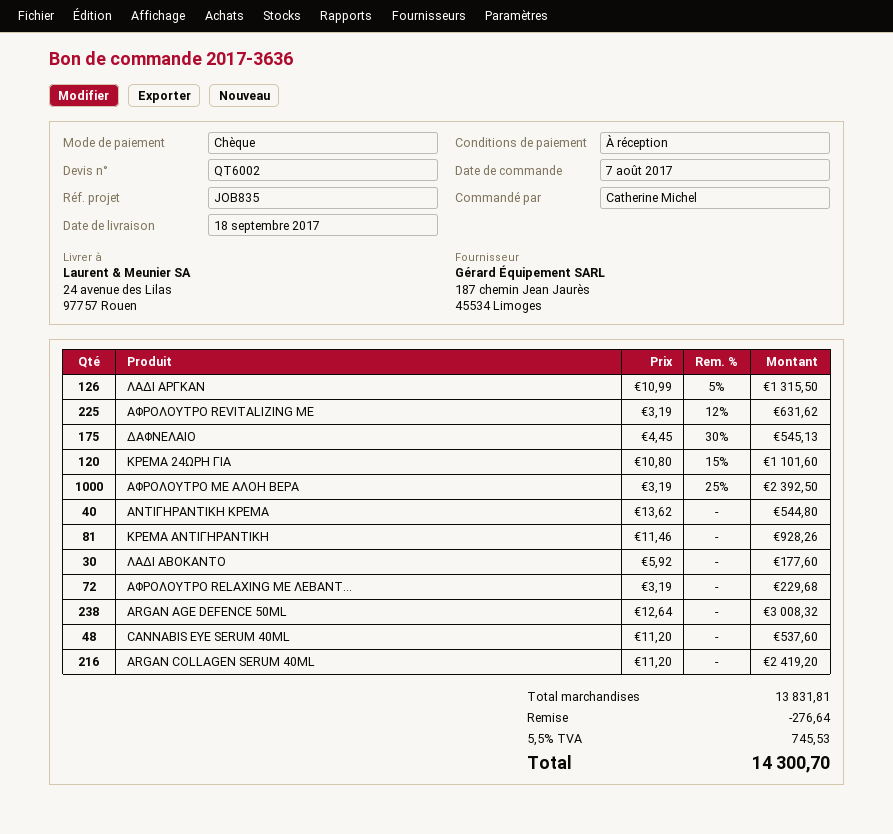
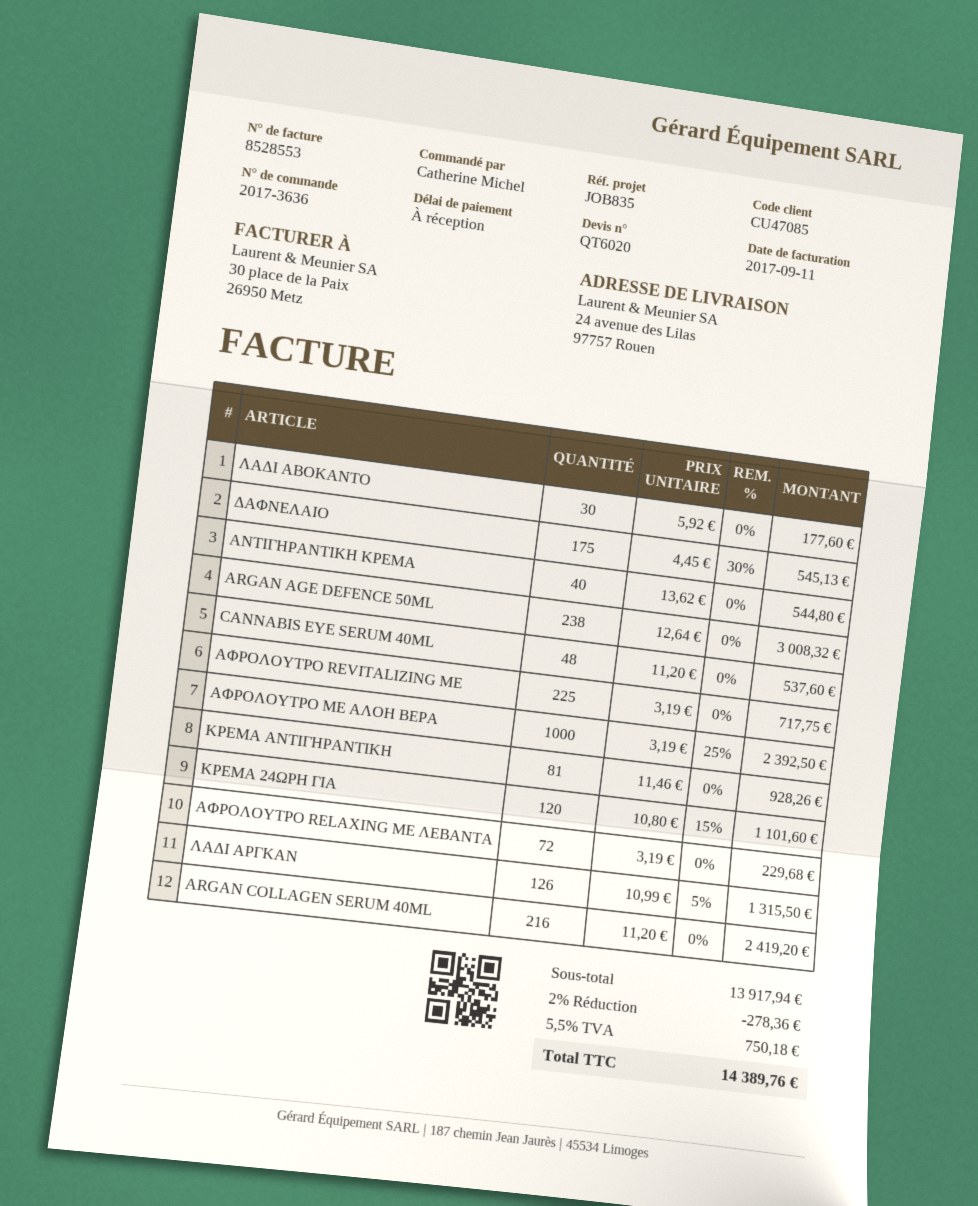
quote number: QT6002 -> QT6020
ΑΦΡΟΛΟΥΤΡΟ REVITALIZING ΜΕ: 225 x 3.19 - 12% = 631.62 -> 225 x 3.19 = 717.75
subtotal: 13831.81 -> 13917.94
discount: 276.64 -> 278.36
tax: 5.5% = 745.53 -> 5.5% = 750.18
total: 14300.70 -> 14389.76

